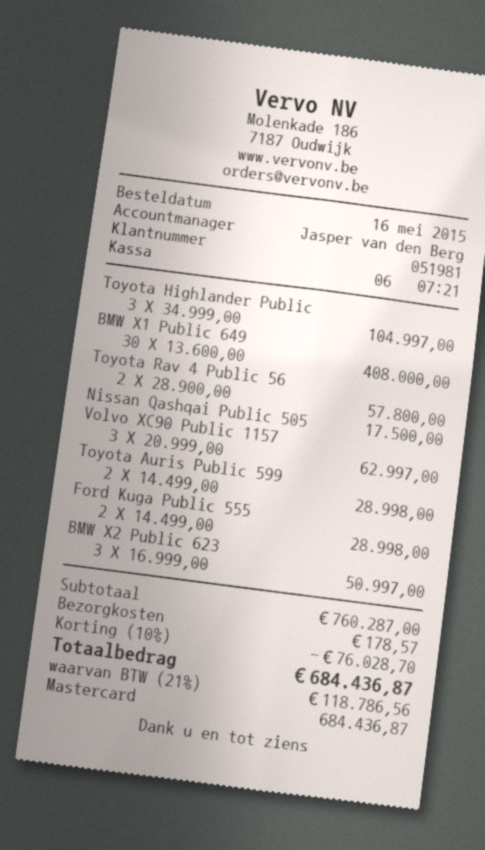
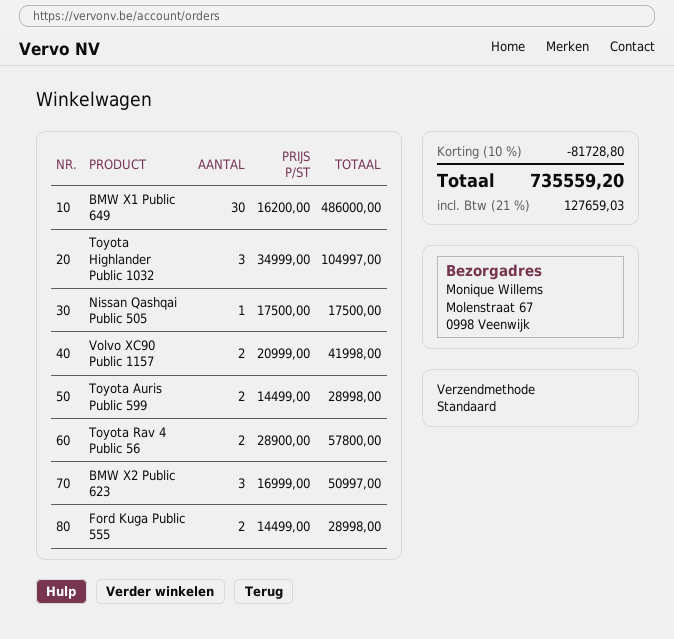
BMW X1 Public 649: 30 x 13600.00 = 408000.00 -> 30 x 16200.00 = 486000.00
Volvo XC90 Public 1157: 3 x 20999.00 = 62997.00 -> 2 x 20999.00 = 41998.00
discount: 10% = 76028.70 -> 10% = 81728.80
shipping: 178.57 -> none
tax: 21% = 118786.56 -> 21% = 127659.03
total: 684436.87 -> 735559.20

